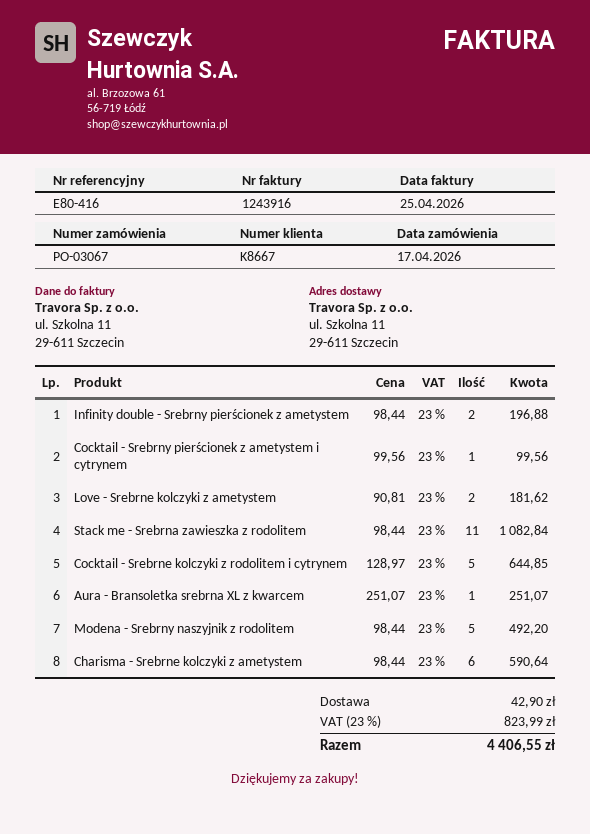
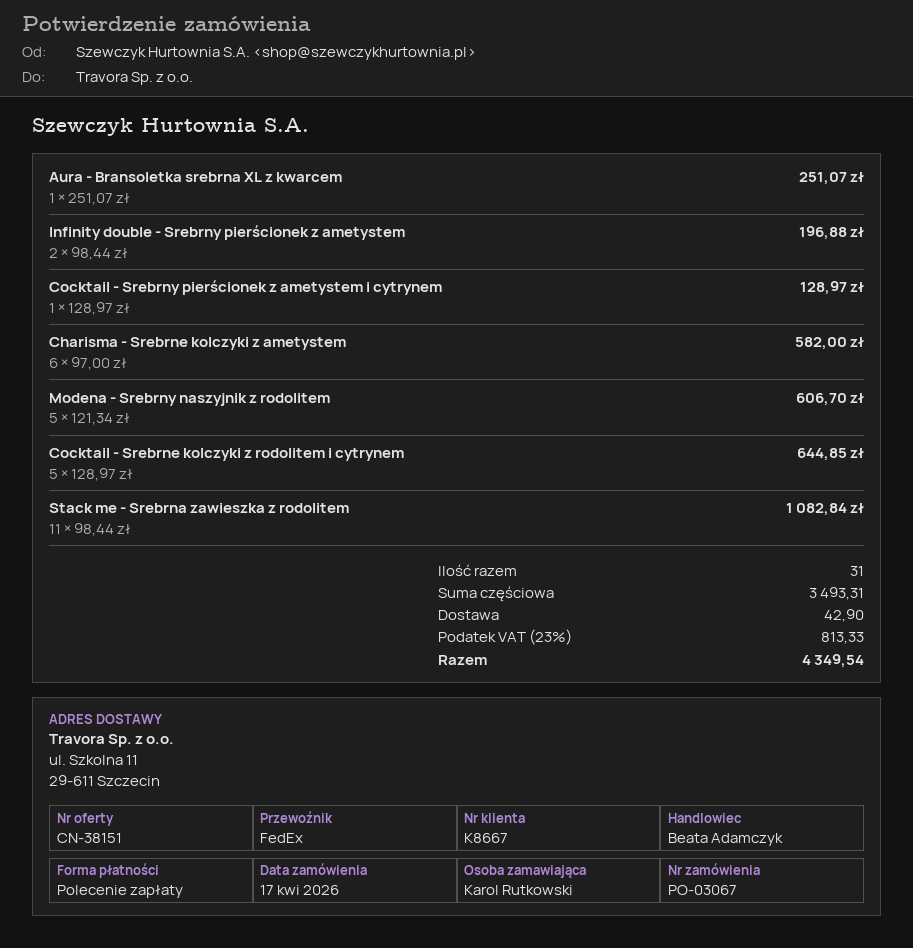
Cocktail - Srebrny pierścionek z ametystem i cytrynem: 1 x 99.56 = 99.56 -> 1 x 128.97 = 128.97
Love - Srebrne kolczyki z ametystem: 2 x 90.81 = 181.62 -> none
Modena - Srebrny naszyjnik z rodolitem: 5 x 98.44 = 492.20 -> 5 x 121.34 = 606.70
Charisma - Srebrne kolczyki z ametystem: 6 x 98.44 = 590.64 -> 6 x 97.00 = 582.00
tax: 23% = 823.99 -> 23% = 813.33
total: 4406.55 -> 4349.54

